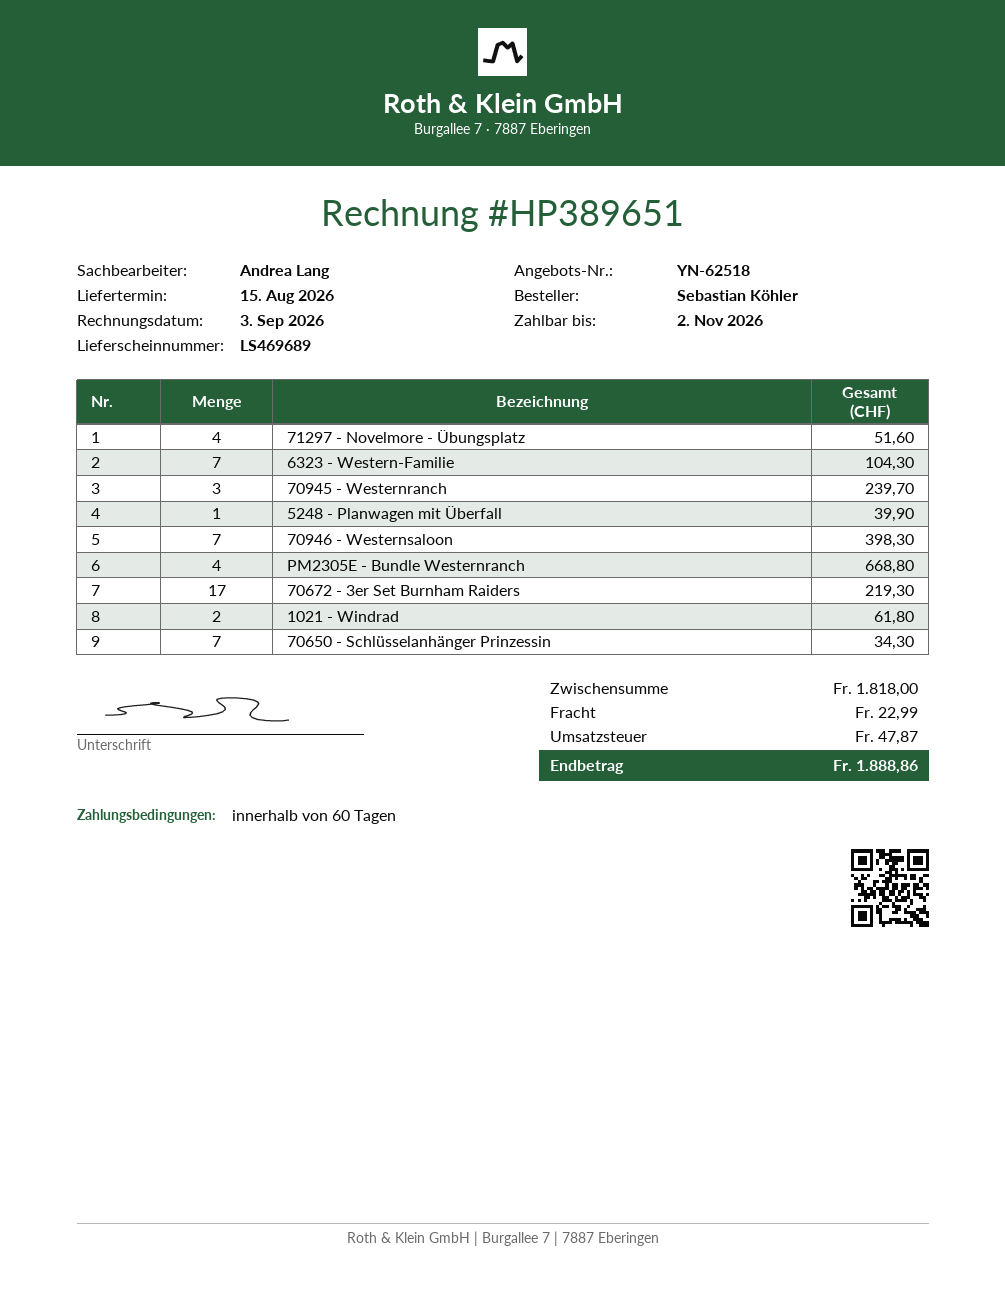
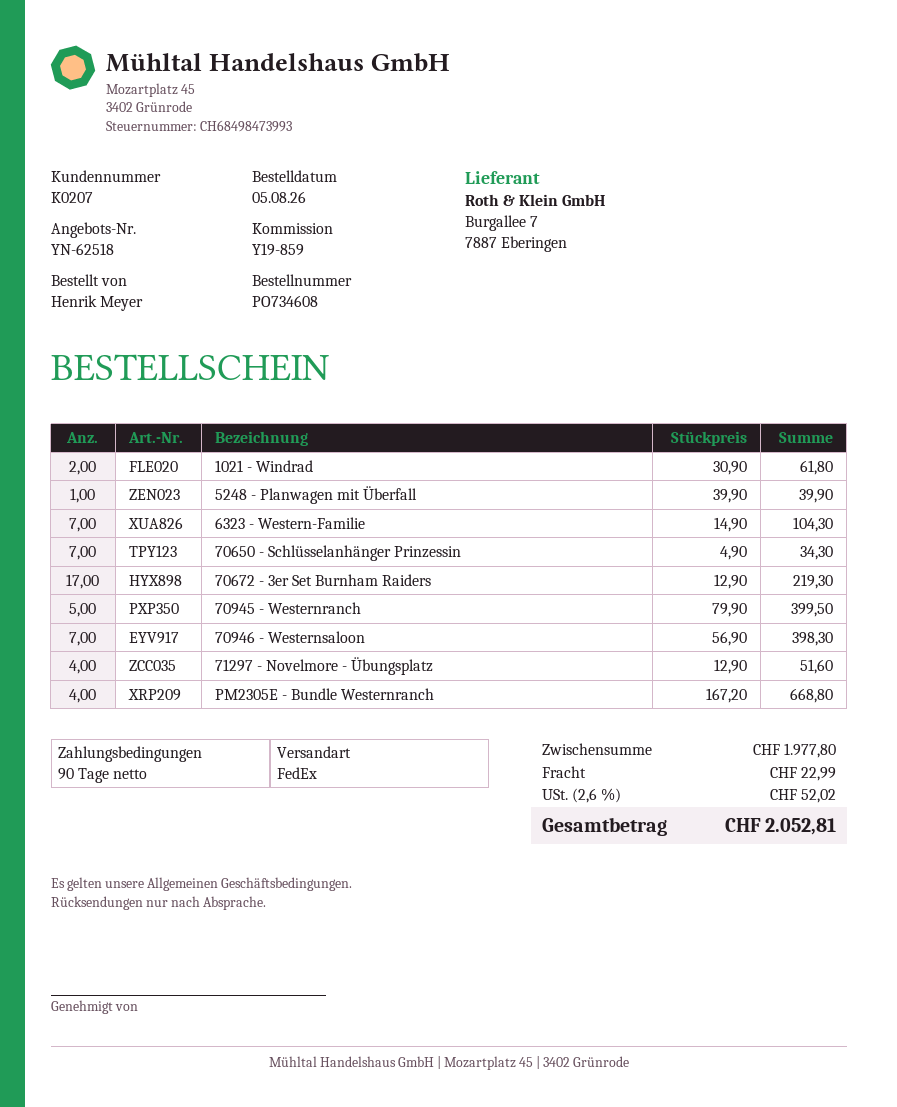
payment terms: 60 days -> 90 days
ordered by: Sebastian Köhler -> Henrik Meyer
70945 - Westernranch: 3 for 239.70 -> 5 for 399.50
subtotal: 1818.00 -> 1977.80
tax: 47.87 -> 52.02
total: 1888.86 -> 2052.81

